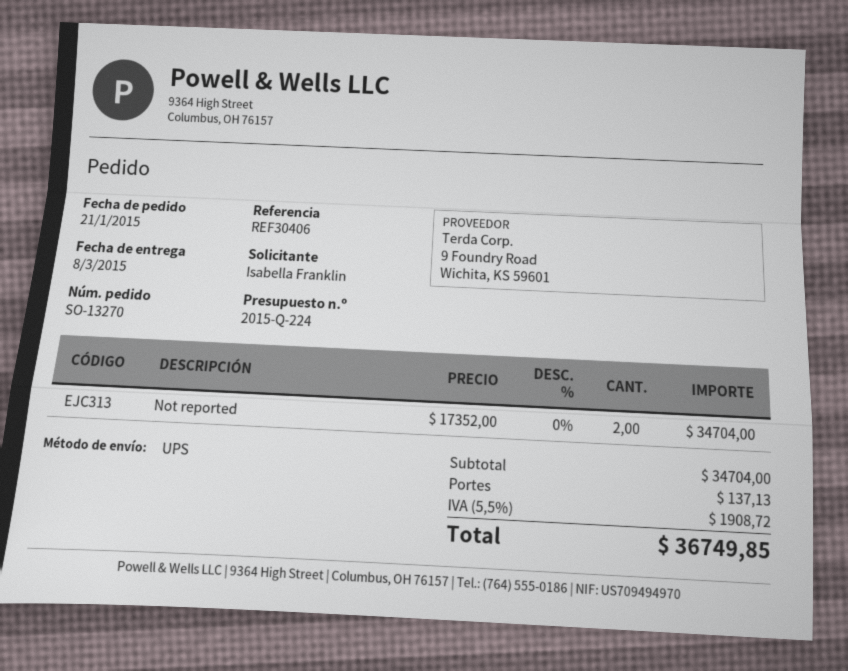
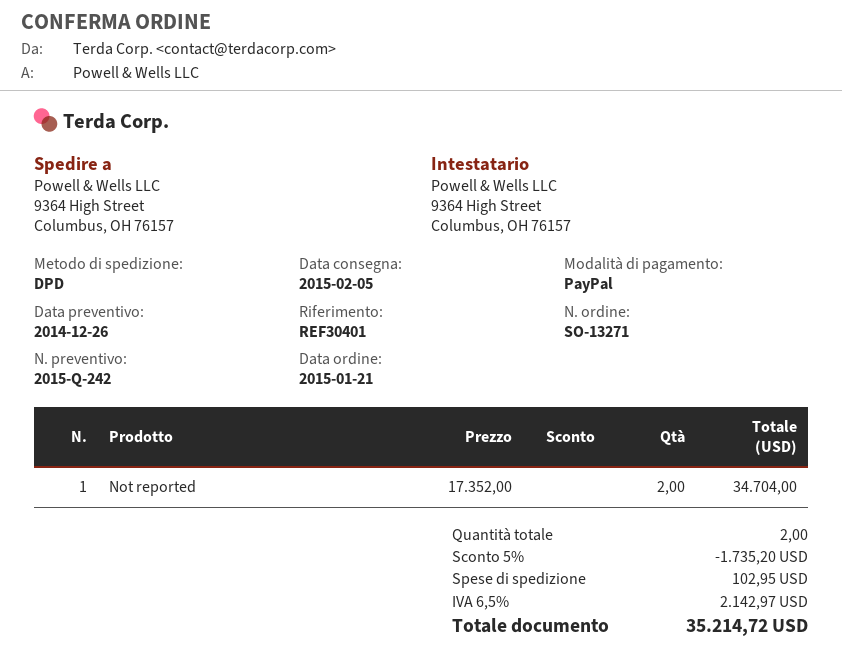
quote number: 2015-Q-224 -> 2015-Q-242
order number: SO-13270 -> SO-13271
delivery date: 2015-03-08 -> 2015-02-05
reference: REF30406 -> REF30401
shipping method: UPS -> DPD
discount: none -> 5% = 1735.20
shipping: 137.13 -> 102.95
tax: 5.5% = 1908.72 -> 6.5% = 2142.97
total: 36749.85 -> 35214.72

